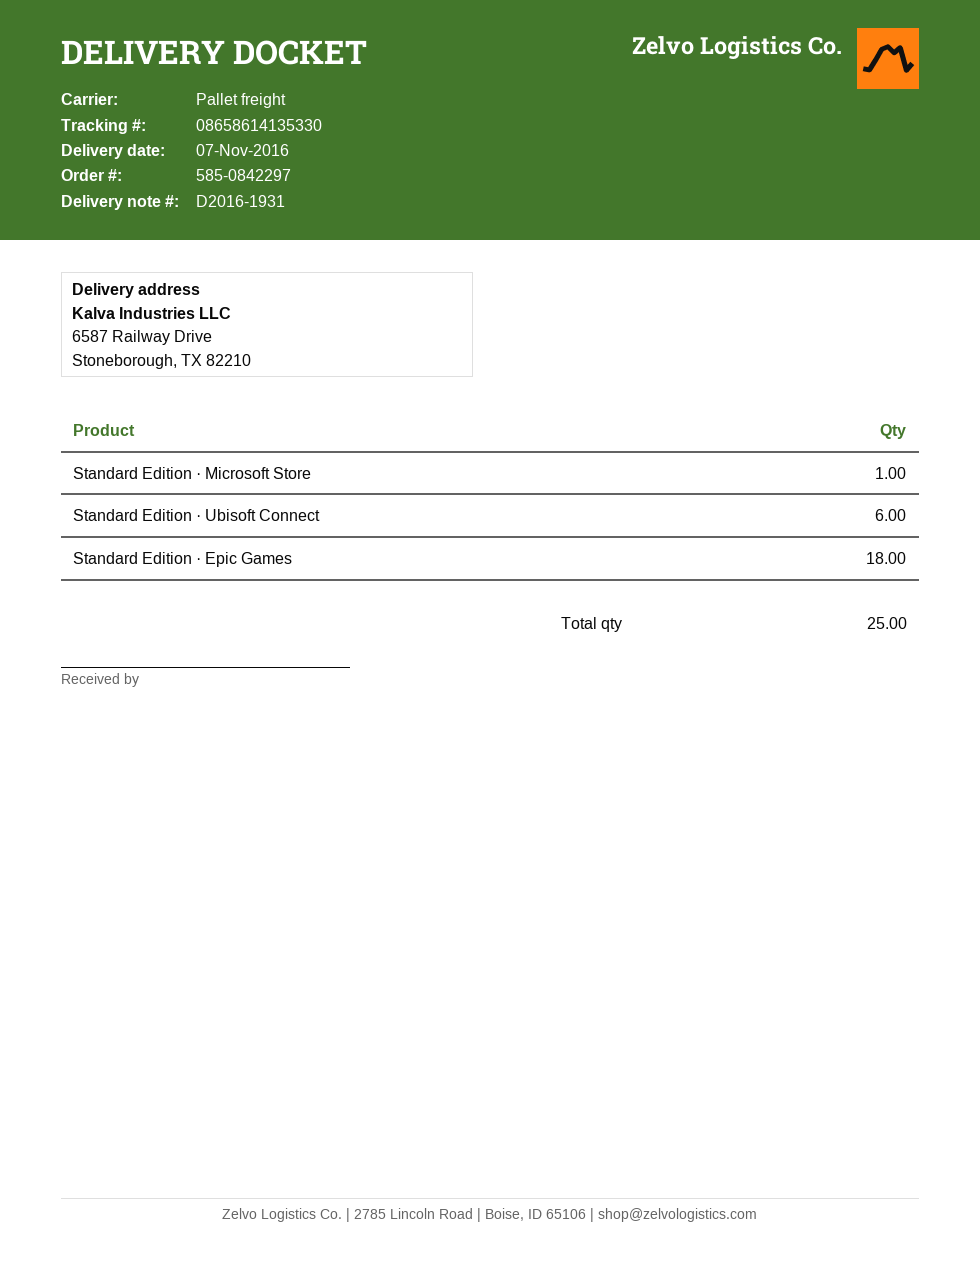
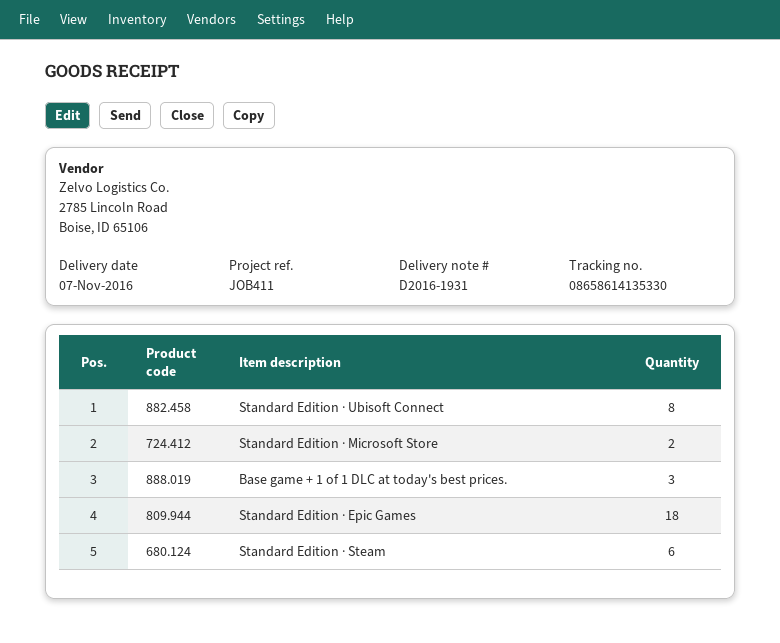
Standard Edition · Microsoft Store: 1 -> 2
Standard Edition · Ubisoft Connect: 6 -> 8
Base game + 1 of 1 DLC at today's best prices.: none -> 3
Standard Edition · Steam: none -> 6

